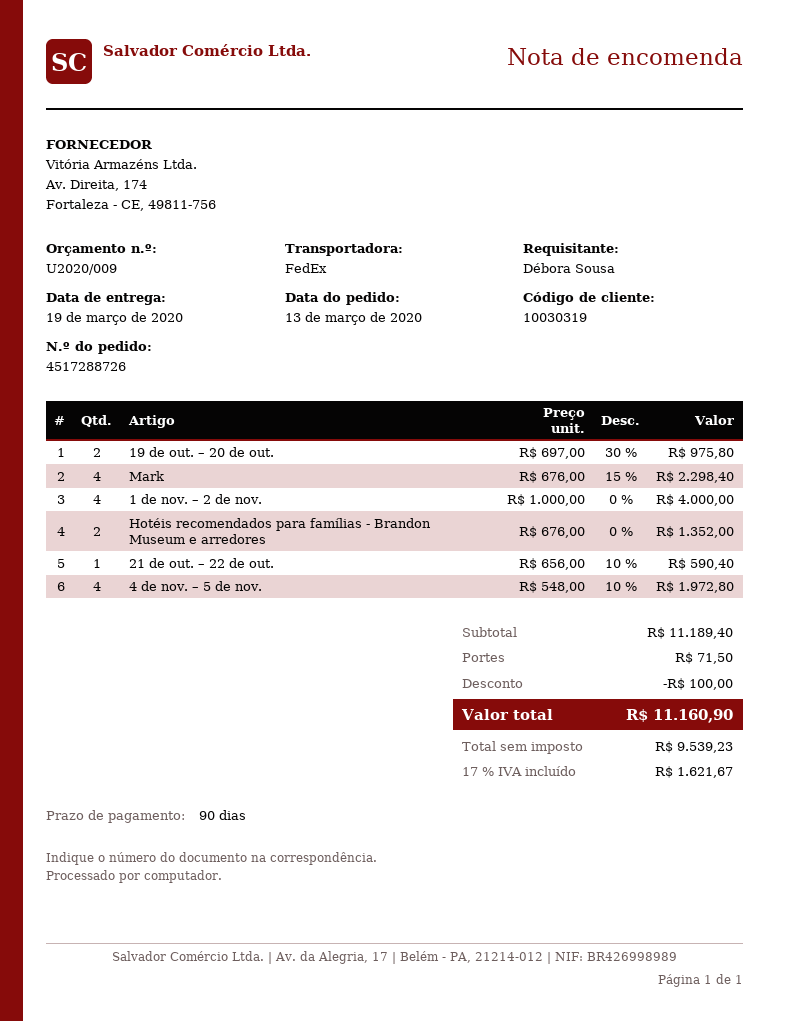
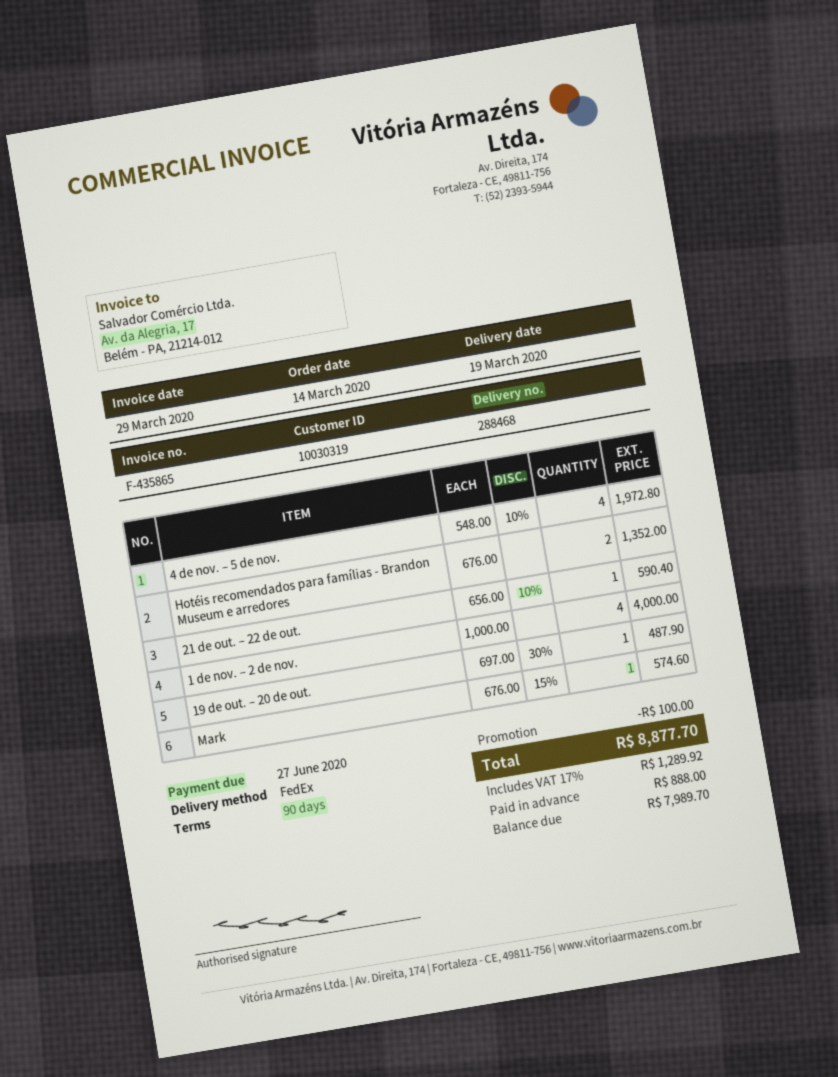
order date: 2020-03-13 -> 2020-03-14
19 de out. – 20 de out.: 2 x 697.00 - 30% = 975.80 -> 1 x 697.00 - 30% = 487.90
Mark: 4 x 676.00 - 15% = 2298.40 -> 1 x 676.00 - 15% = 574.60
shipping: 71.50 -> none
tax: 17% = 1621.67 -> 17% = 1289.92
total: 11160.90 -> 8877.70

